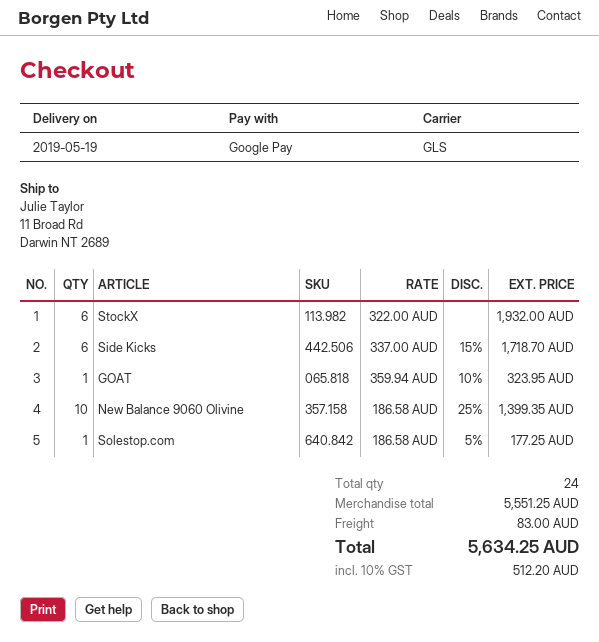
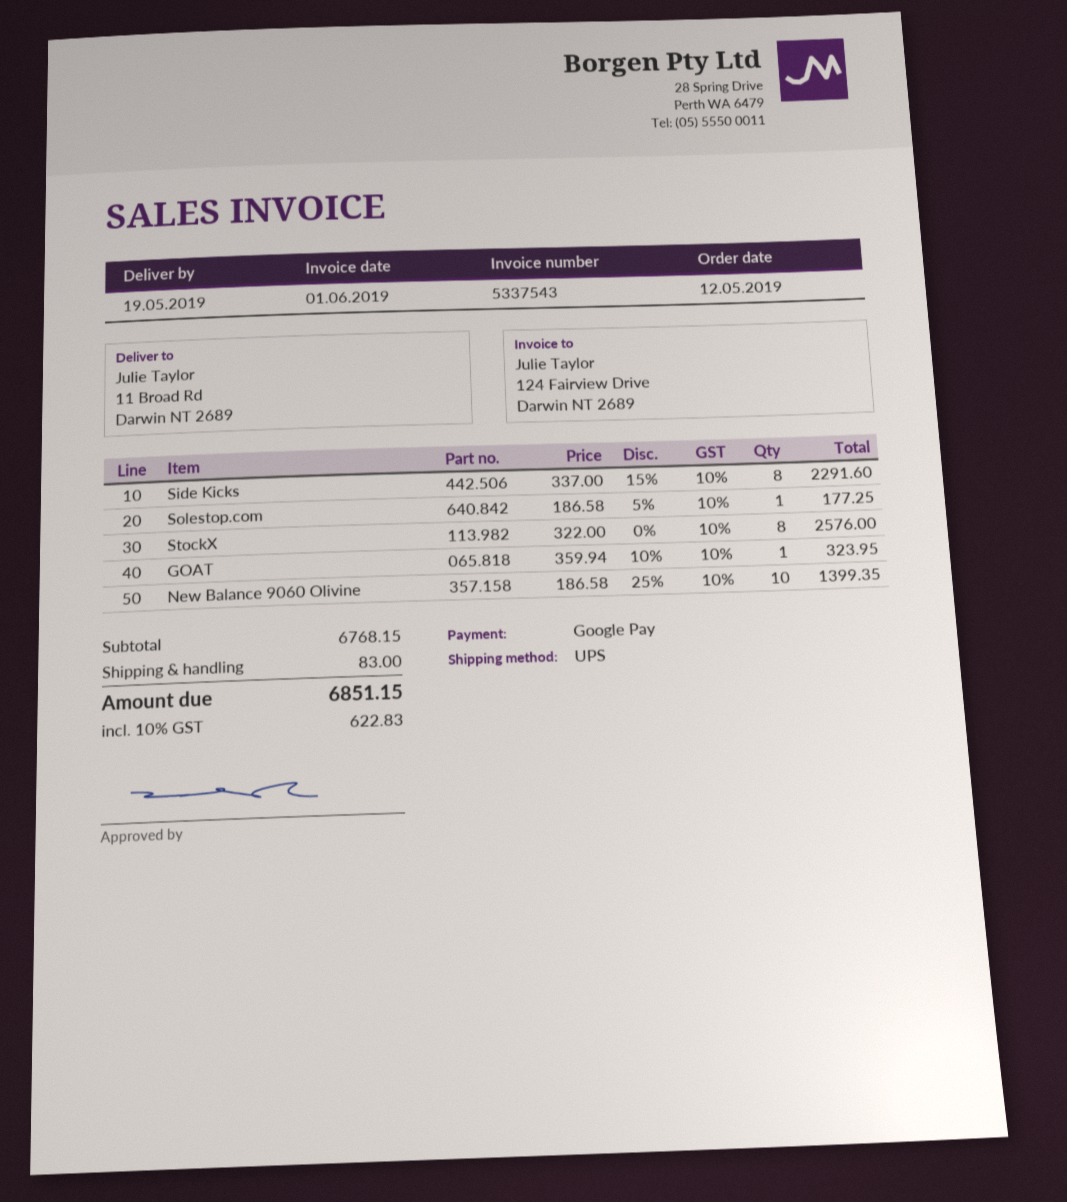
shipping method: GLS -> UPS
StockX: 6 x 322.00 = 1932.00 -> 8 x 322.00 = 2576.00
Side Kicks: 6 x 337.00 - 15% = 1718.70 -> 8 x 337.00 - 15% = 2291.60
subtotal: 5551.25 -> 6768.15
tax: 10% = 512.20 -> 10% = 622.83
total: 5634.25 -> 6851.15

